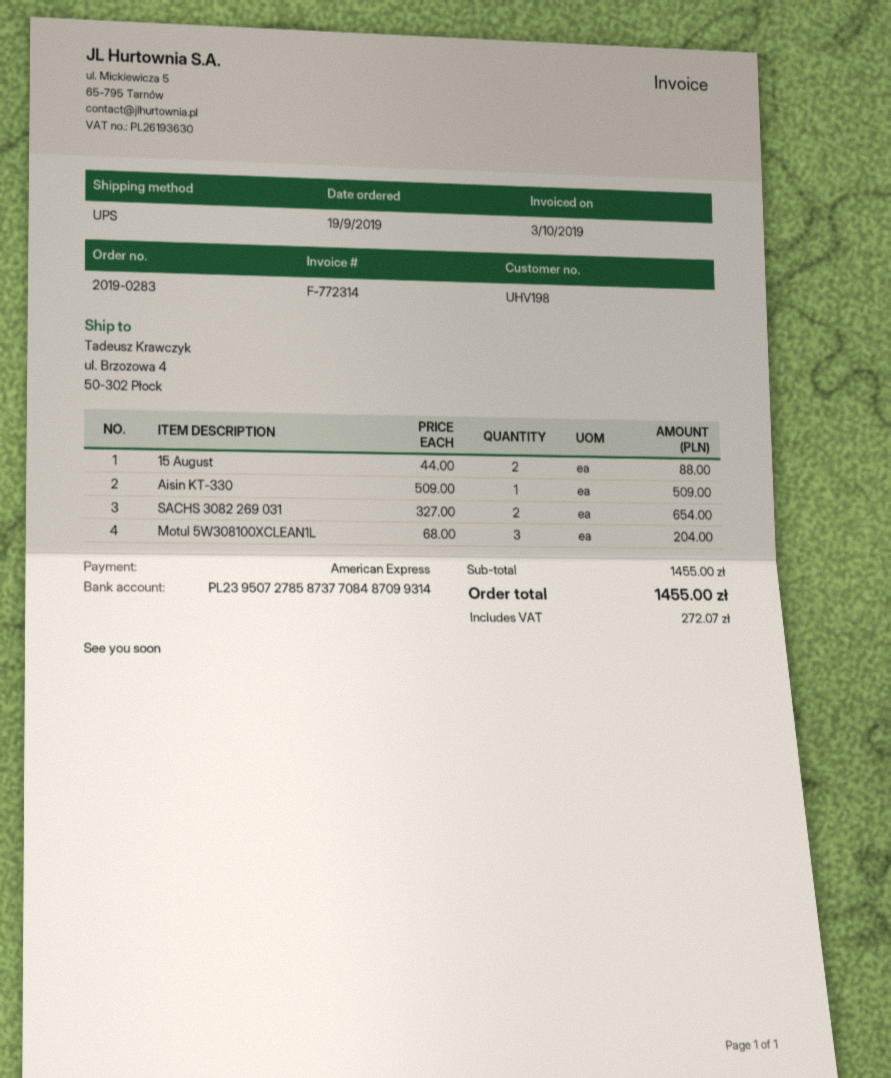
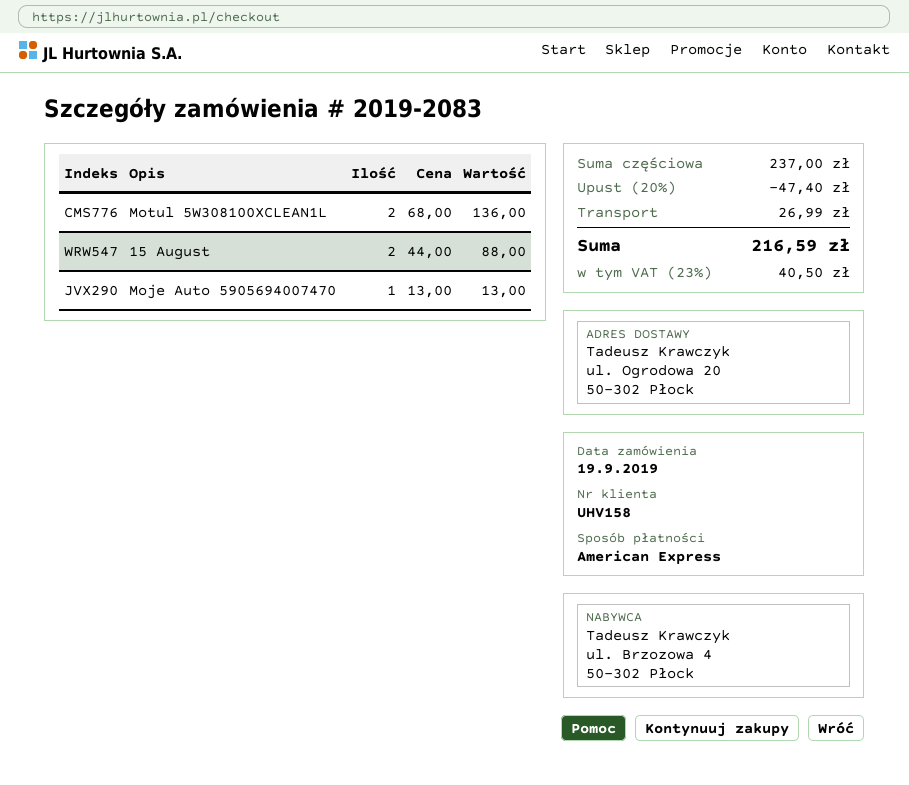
order number: 2019-0283 -> 2019-2083
customer number: UHV198 -> UHV158
ship to: ul. Brzozowa 4, 50-302 Płock -> ul. Ogrodowa 20, 50-302 Płock
Aisin KT-330: 1 x 509.00 = 509.00 -> none
SACHS 3082 269 031: 2 x 327.00 = 654.00 -> none
Motul 5W308100XCLEAN1L: 3 x 68.00 = 204.00 -> 2 x 68.00 = 136.00
Moje Auto 5905694007470: none -> 1 x 13.00 = 13.00
subtotal: 1455.00 -> 237.00
discount: none -> 20% = 47.40
shipping: none -> 26.99
tax: 272.07 -> 40.50
total: 1455.00 -> 216.59

